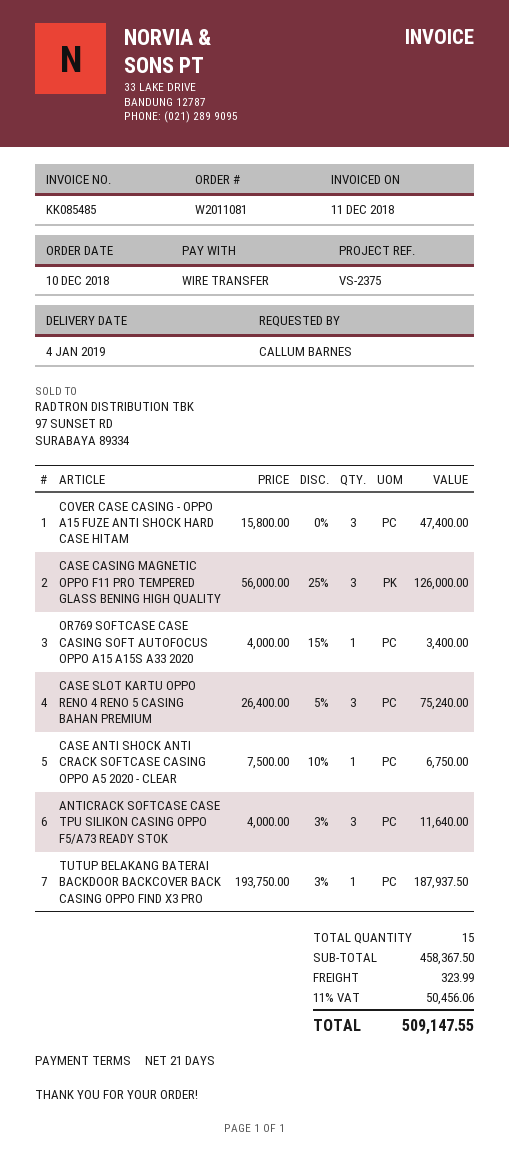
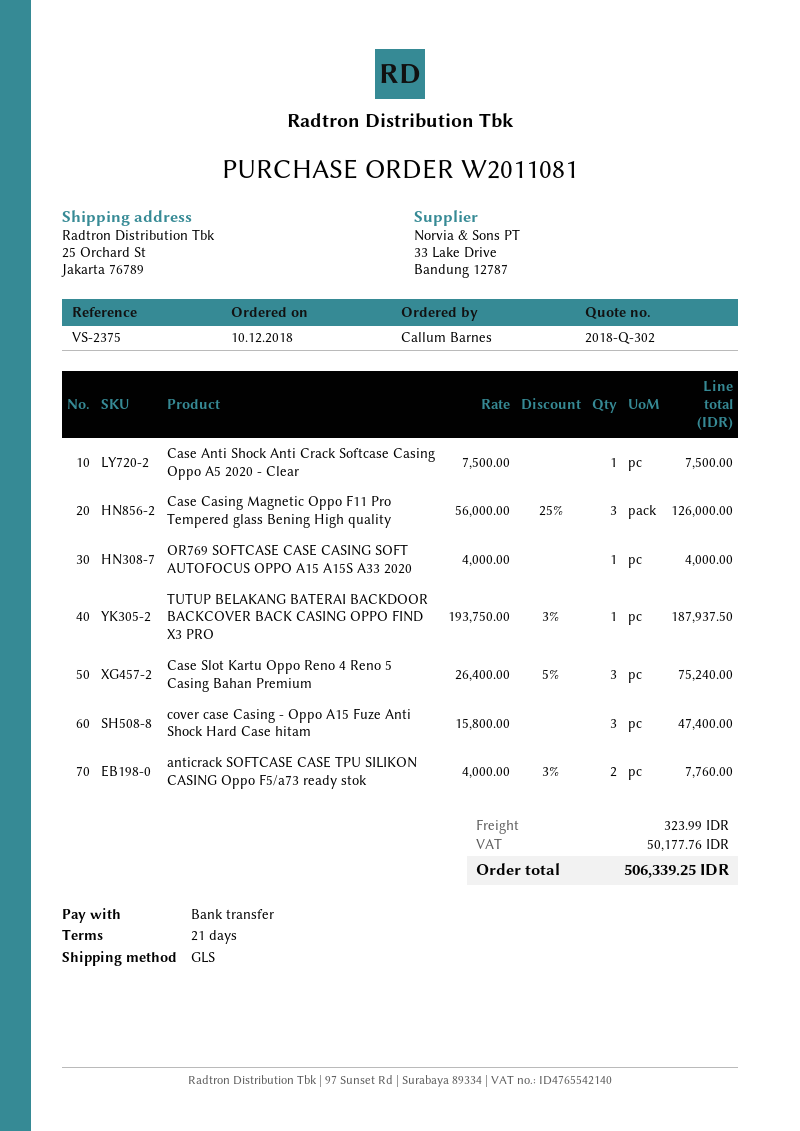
OR769 SOFTCASE CASE CASING SOFT AUTOFOCUS OPPO A15 A15S A33 2020: 1 x 4000.00 - 15% = 3400.00 -> 1 x 4000.00 = 4000.00
CASE ANTI SHOCK ANTI CRACK SOFTCASE CASING OPPO A5 2020 - CLEAR: 1 x 7500.00 - 10% = 6750.00 -> 1 x 7500.00 = 7500.00
ANTICRACK SOFTCASE CASE TPU SILIKON CASING OPPO F5/A73 READY STOK: 3 x 4000.00 - 3% = 11640.00 -> 2 x 4000.00 - 3% = 7760.00
tax: 50456.06 -> 50177.76
total: 509147.55 -> 506339.25

